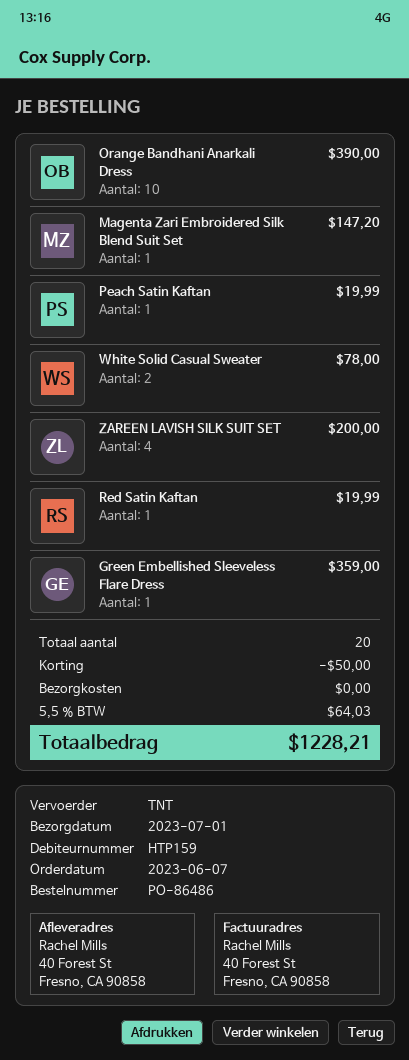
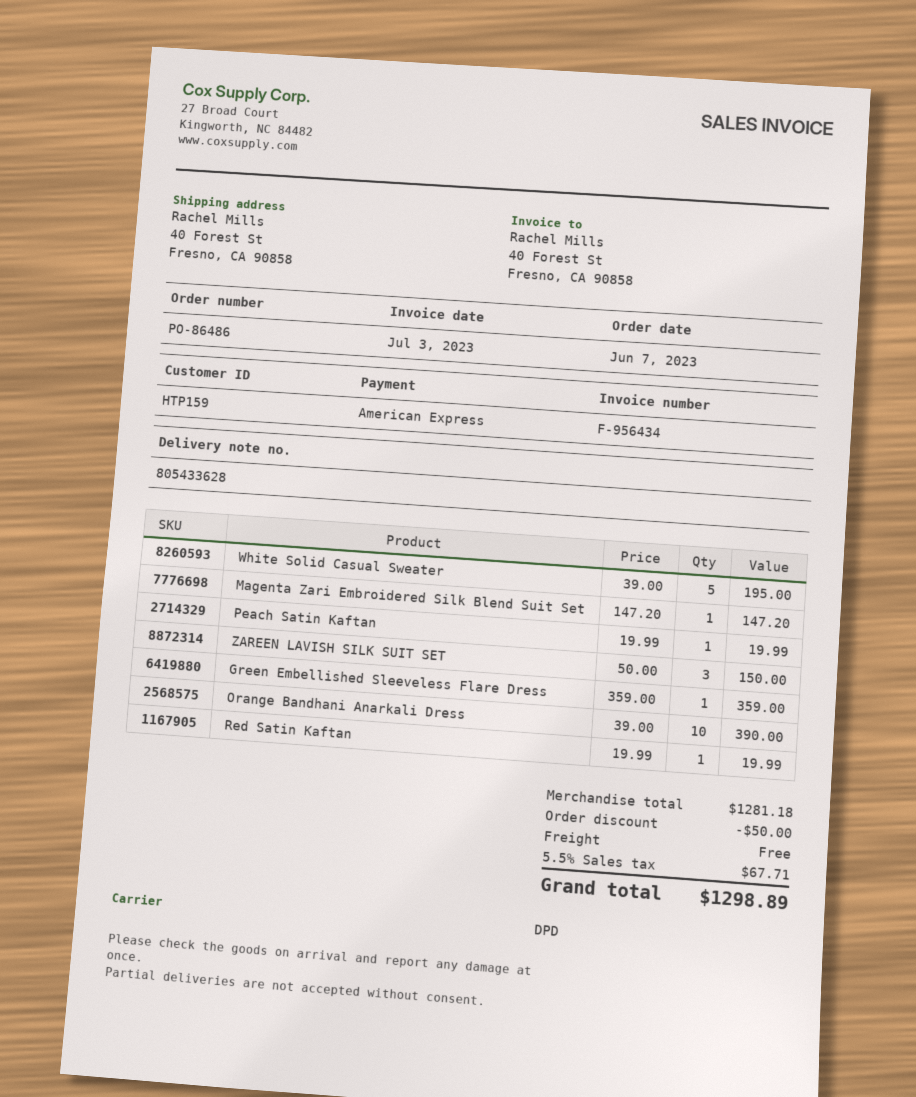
shipping method: TNT -> DPD
White Solid Casual Sweater: 2 for 78.00 -> 5 for 195.00
ZAREEN LAVISH SILK SUIT SET: 4 for 200.00 -> 3 for 150.00
tax: 5.5% = 64.03 -> 5.5% = 67.71
total: 1228.21 -> 1298.89

